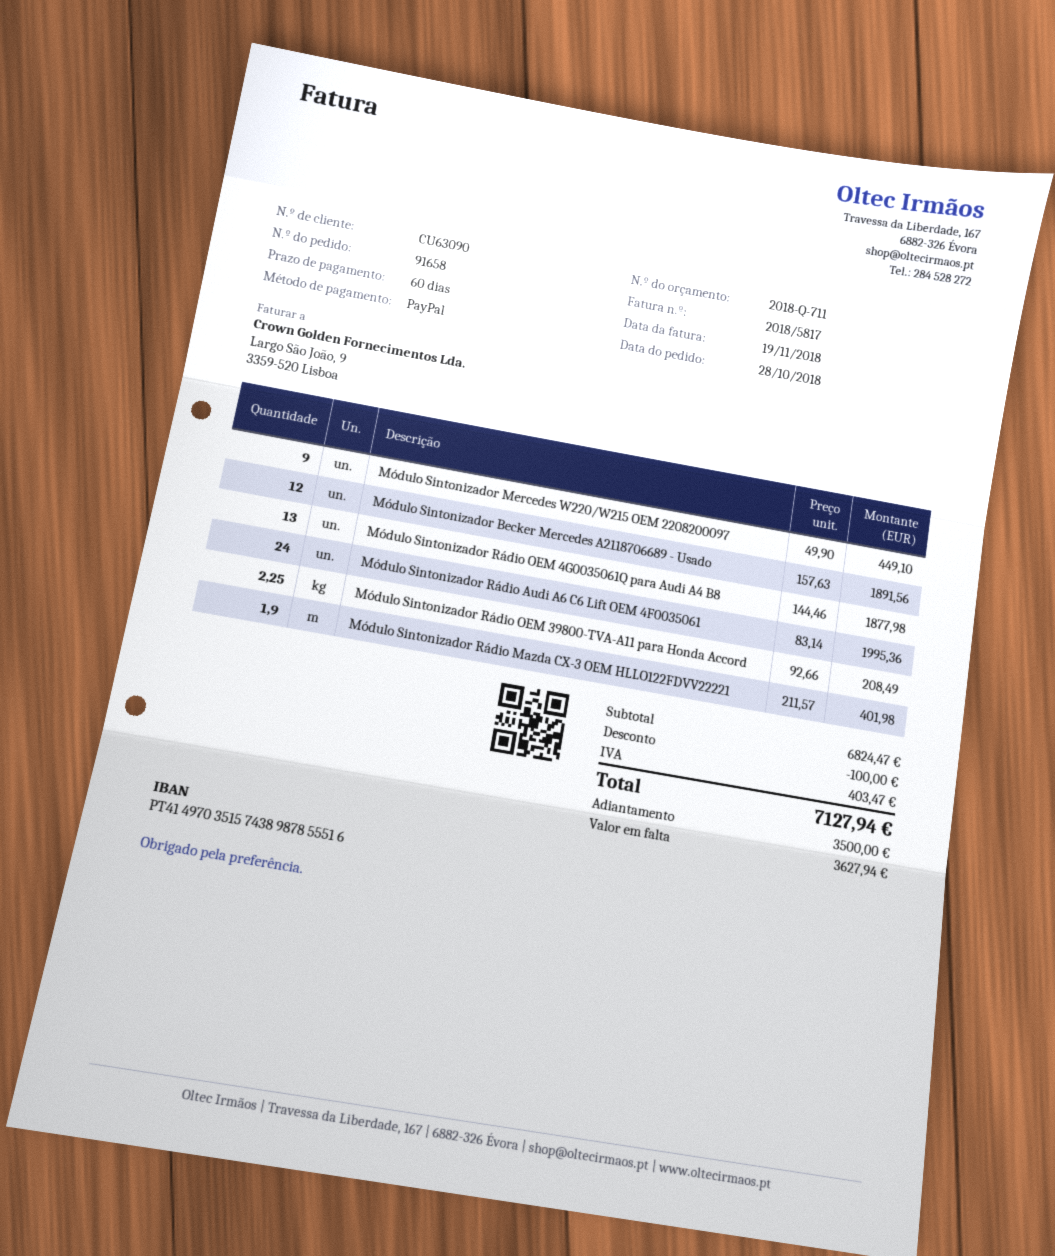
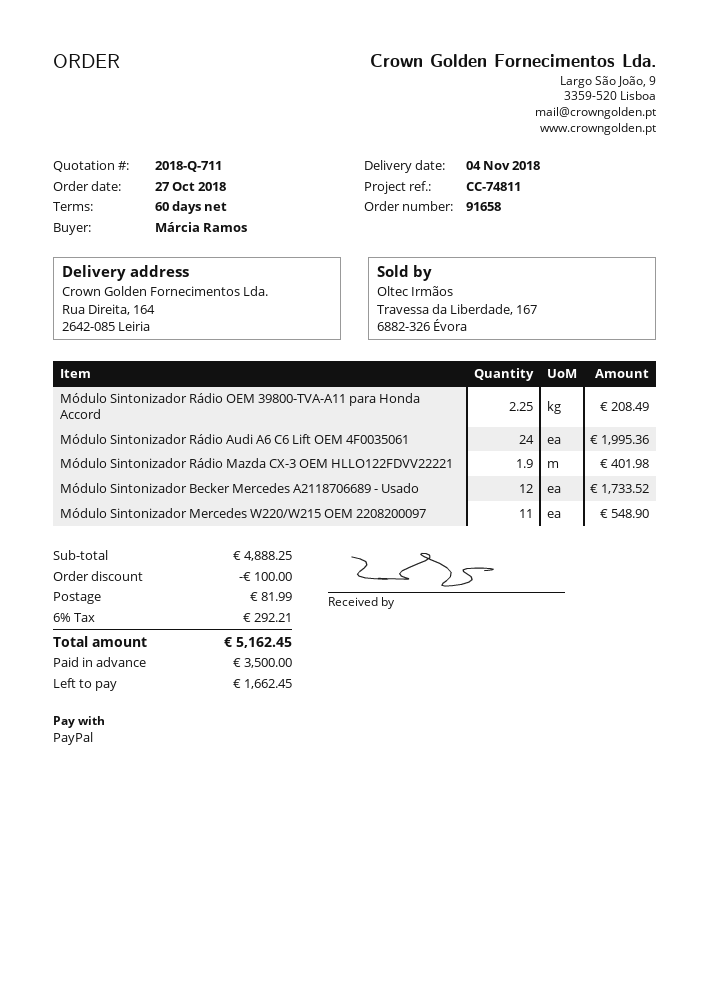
order date: 2018-10-28 -> 2018-10-27
Módulo Sintonizador Mercedes W220/W215 OEM 2208200097: 9 for 449.10 -> 11 for 548.90
Módulo Sintonizador Becker Mercedes A2118706689 - Usado: 12 for 1891.56 -> 12 for 1733.52
Módulo Sintonizador Rádio OEM 4G0035061Q para Audi A4 B8: 13 for 1877.98 -> none
subtotal: 6824.47 -> 4888.25
shipping: none -> 81.99
tax: 403.47 -> 292.21
total: 7127.94 -> 5162.45
balance: 3627.94 -> 1662.45

